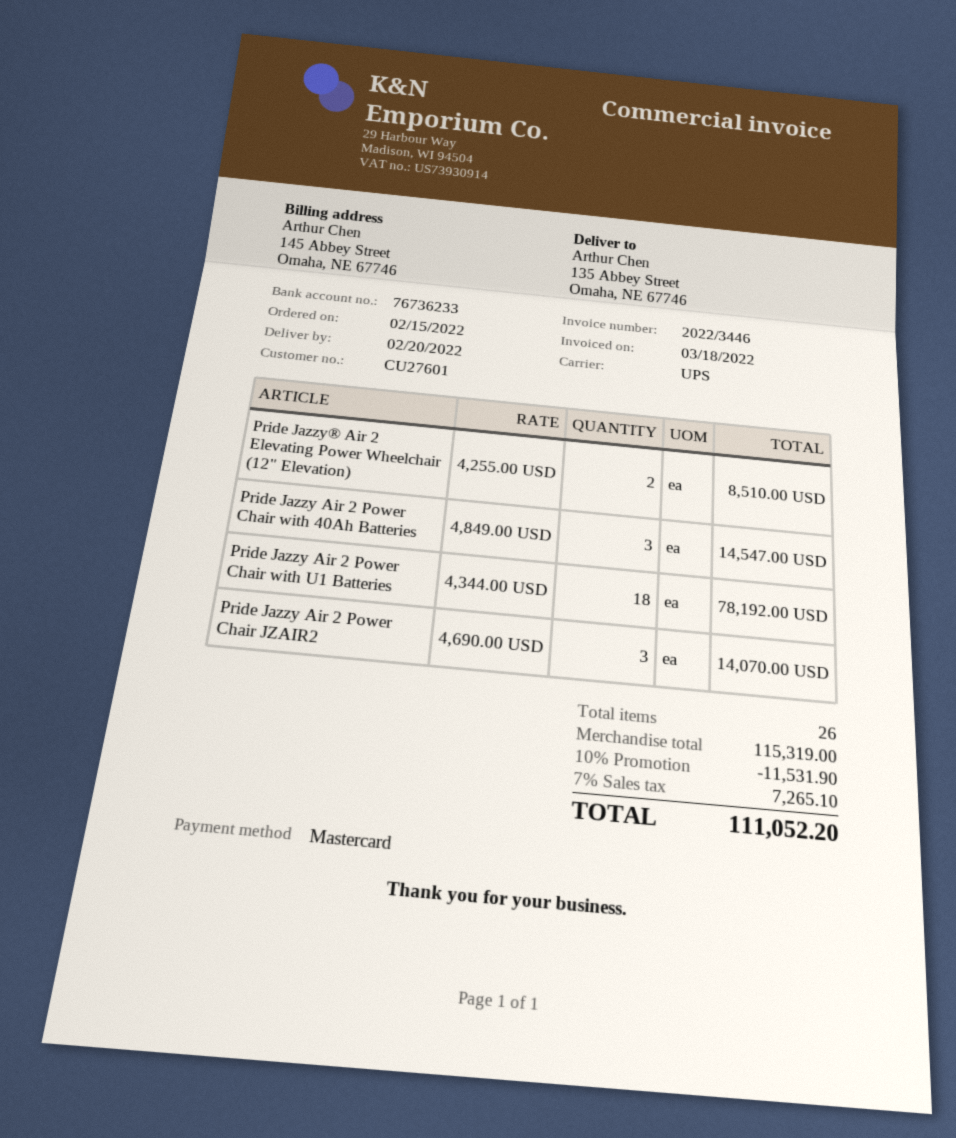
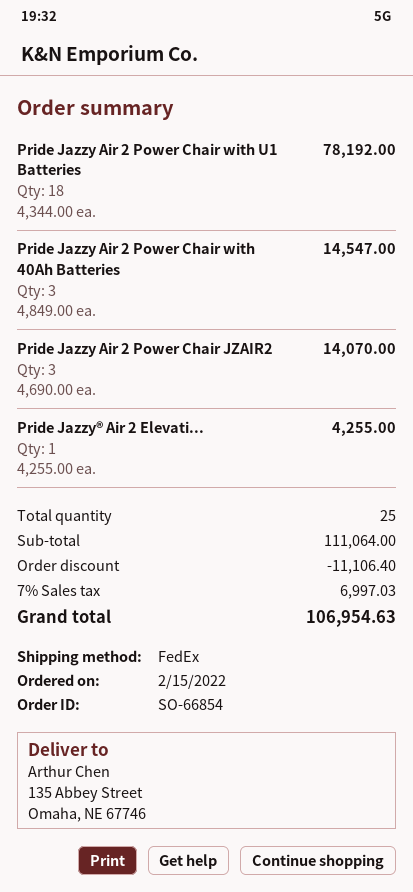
shipping method: UPS -> FedEx
Pride Jazzy® Air 2 Elevating Power Wheelchair (12" Elevation): 2 x 4255.00 = 8510.00 -> 1 x 4255.00 = 4255.00
total quantity: 26 -> 25
subtotal: 115319.00 -> 111064.00
discount: 11531.90 -> 11106.40
tax: 7% = 7265.10 -> 7% = 6997.03
total: 111052.20 -> 106954.63

